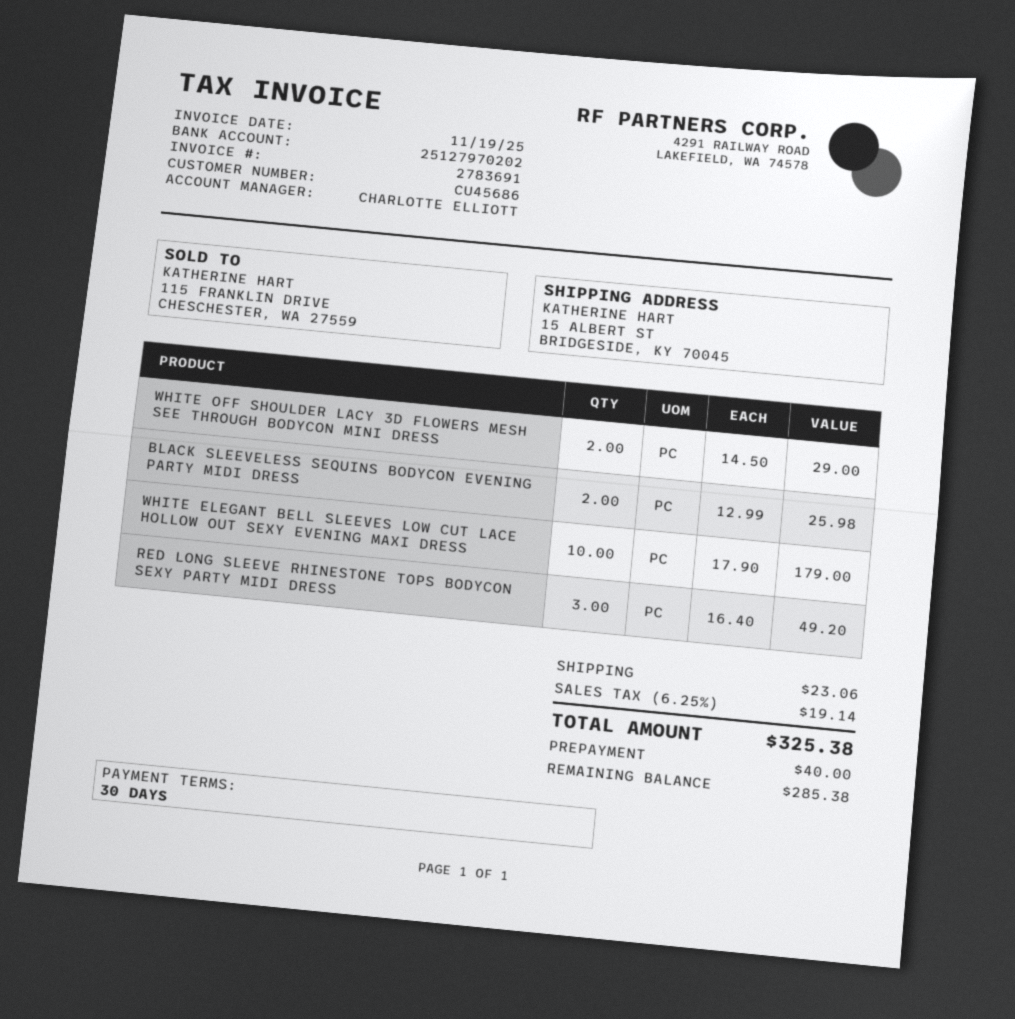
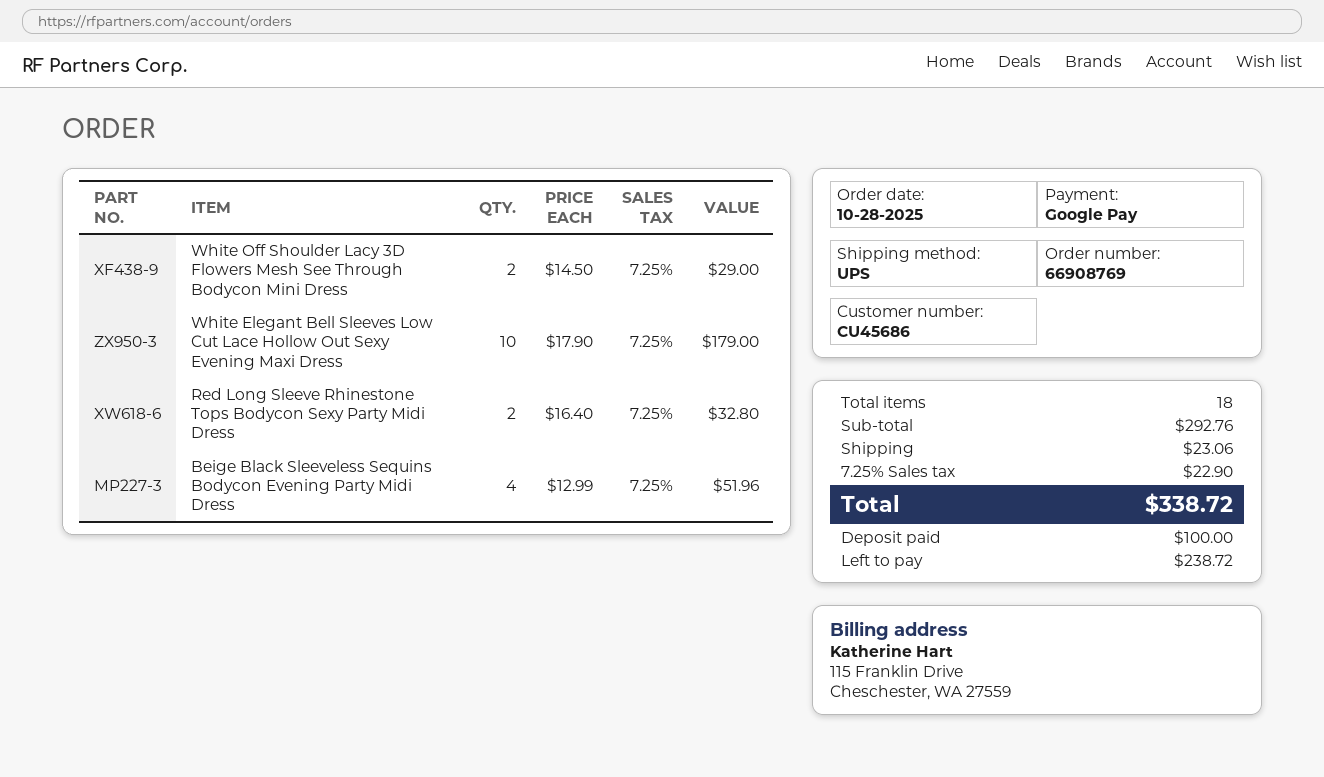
BLACK SLEEVELESS SEQUINS BODYCON EVENING PARTY MIDI DRESS: 2 x 12.99 = 25.98 -> none
RED LONG SLEEVE RHINESTONE TOPS BODYCON SEXY PARTY MIDI DRESS: 3 x 16.40 = 49.20 -> 2 x 16.40 = 32.80
Beige Black Sleeveless Sequins Bodycon Evening Party Midi Dress: none -> 4 x 12.99 = 51.96
tax: 6.25% = 19.14 -> 7.25% = 22.90
total: 325.38 -> 338.72
deposit: 40.00 -> 100.00
balance: 285.38 -> 238.72

